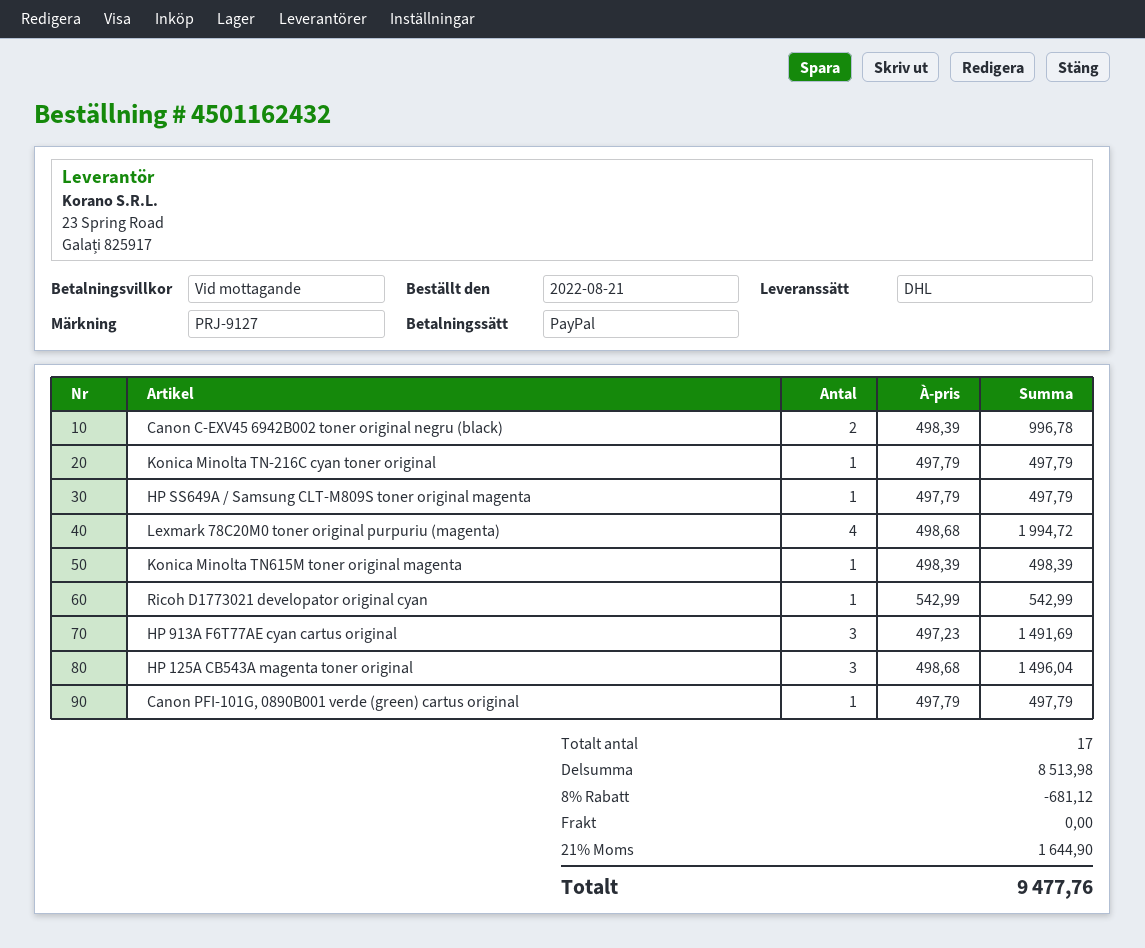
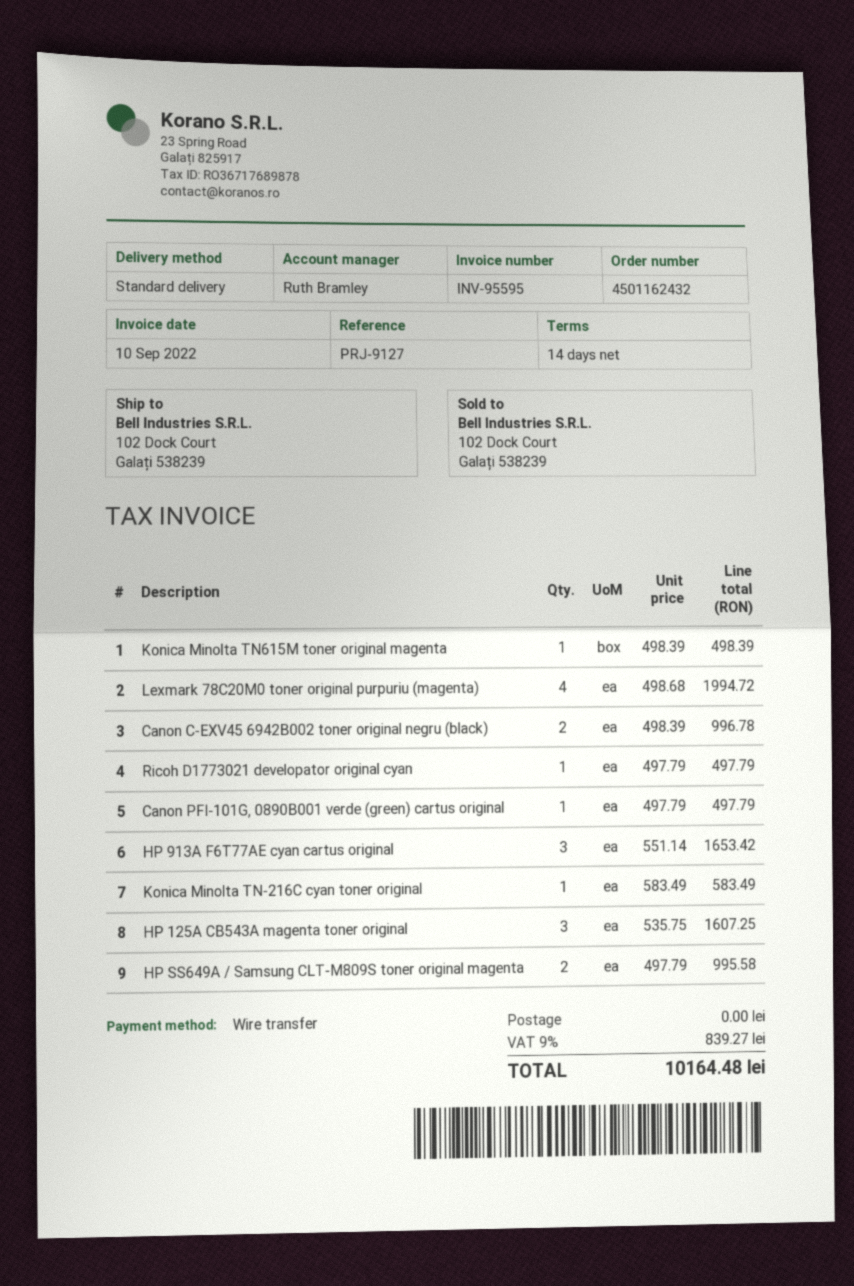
payment terms: on receipt -> 14 days
payment method: PayPal -> bank transfer
shipping method: DHL -> standard
Konica Minolta TN-216C cyan toner original: 1 x 497.79 = 497.79 -> 1 x 583.49 = 583.49
HP SS649A / Samsung CLT-M809S toner original magenta: 1 x 497.79 = 497.79 -> 2 x 497.79 = 995.58
Ricoh D1773021 developator original cyan: 1 x 542.99 = 542.99 -> 1 x 497.79 = 497.79
HP 913A F6T77AE cyan cartus original: 3 x 497.23 = 1491.69 -> 3 x 551.14 = 1653.42
HP 125A CB543A magenta toner original: 3 x 498.68 = 1496.04 -> 3 x 535.75 = 1607.25
discount: 8% = 681.12 -> none
tax: 21% = 1644.90 -> 9% = 839.27
total: 9477.76 -> 10164.48

